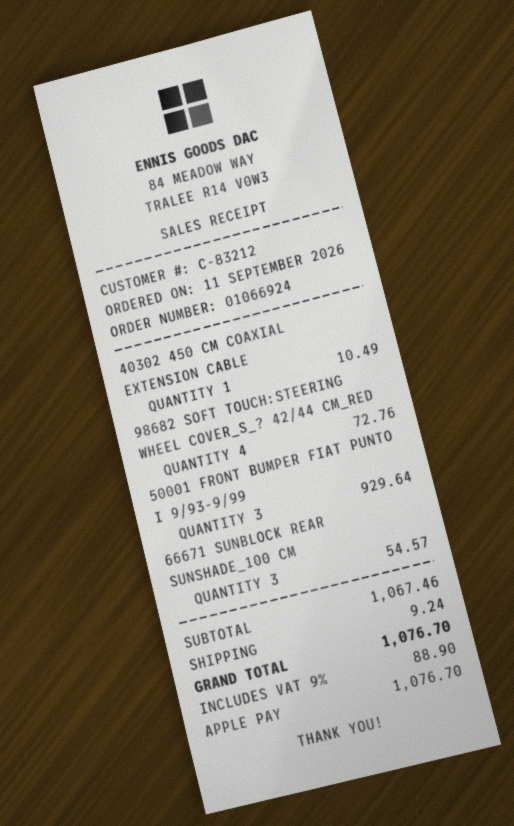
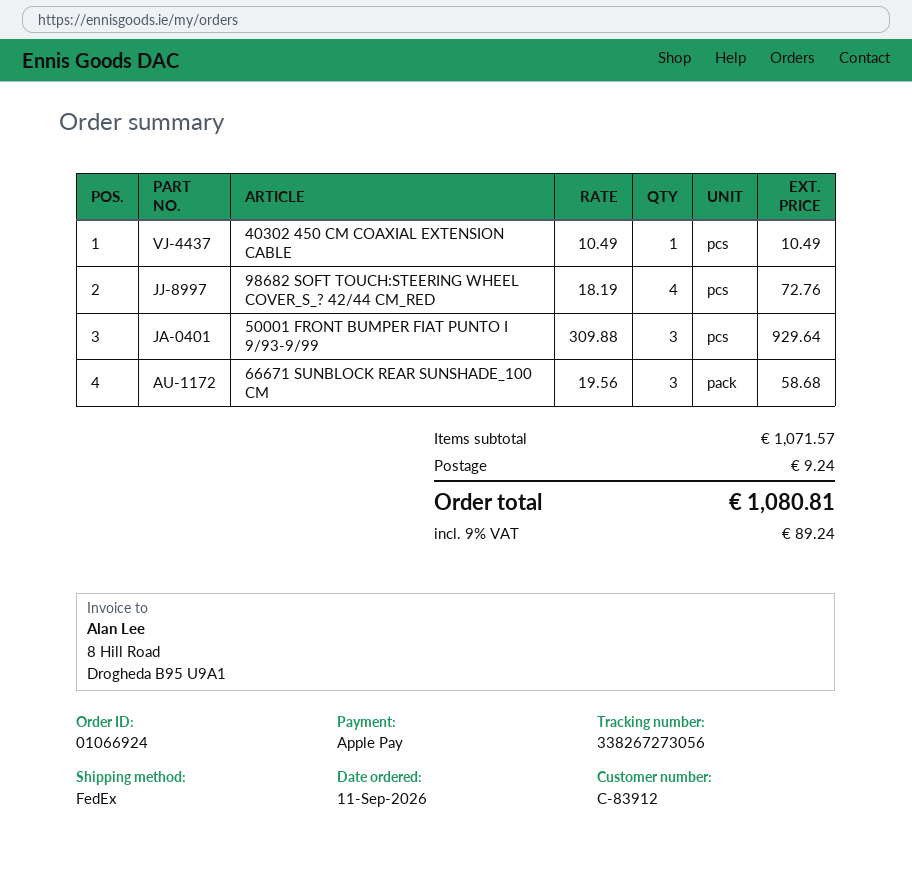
customer number: C-83212 -> C-83912
66671 SUNBLOCK REAR SUNSHADE_100 CM: 3 for 54.57 -> 3 for 58.68
subtotal: 1067.46 -> 1071.57
tax: 9% = 88.90 -> 9% = 89.24
total: 1076.70 -> 1080.81

